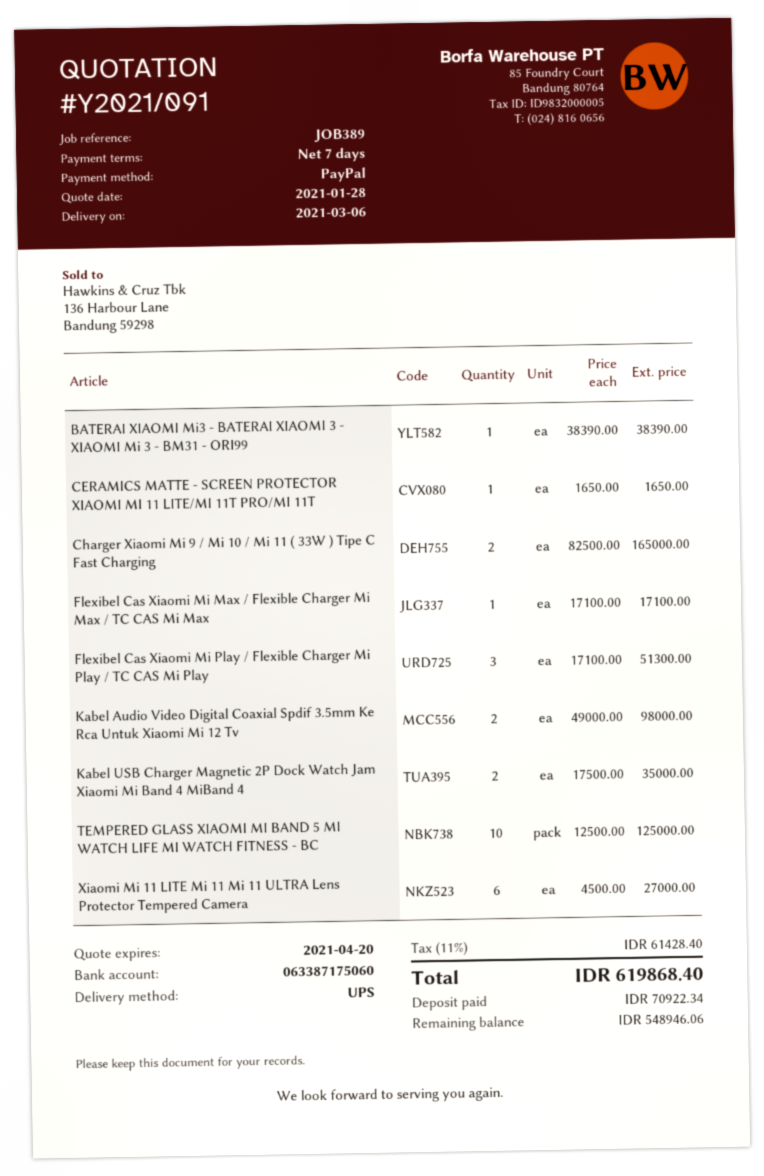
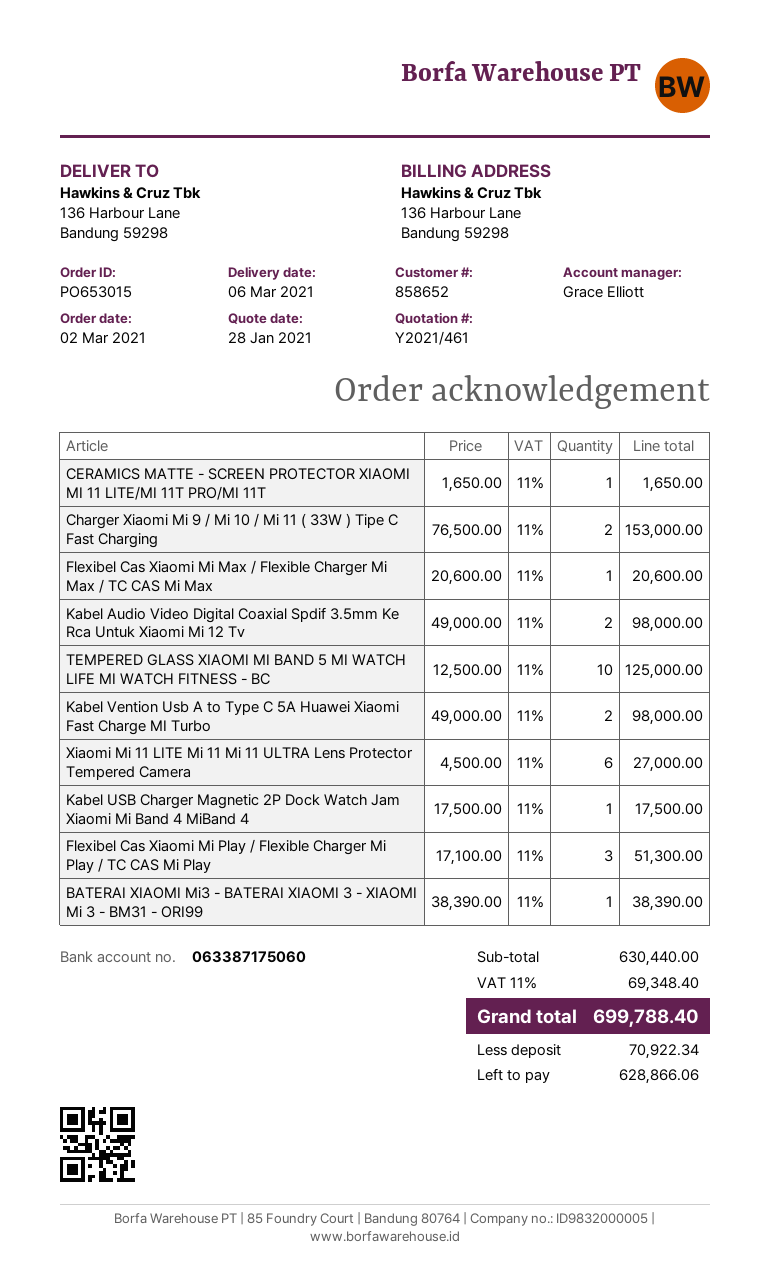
quote number: Y2021/091 -> Y2021/461
Charger Xiaomi Mi 9 / Mi 10 / Mi 11 ( 33W ) Tipe C Fast Charging: 2 x 82500.00 = 165000.00 -> 2 x 76500.00 = 153000.00
Flexibel Cas Xiaomi Mi Max / Flexible Charger Mi Max / TC CAS Mi Max: 1 x 17100.00 = 17100.00 -> 1 x 20600.00 = 20600.00
Kabel USB Charger Magnetic 2P Dock Watch Jam Xiaomi Mi Band 4 MiBand 4: 2 x 17500.00 = 35000.00 -> 1 x 17500.00 = 17500.00
Kabel Vention Usb A to Type C 5A Huawei Xiaomi Fast Charge MI Turbo: none -> 2 x 49000.00 = 98000.00
tax: 11% = 61428.40 -> 11% = 69348.40
total: 619868.40 -> 699788.40
balance: 548946.06 -> 628866.06

